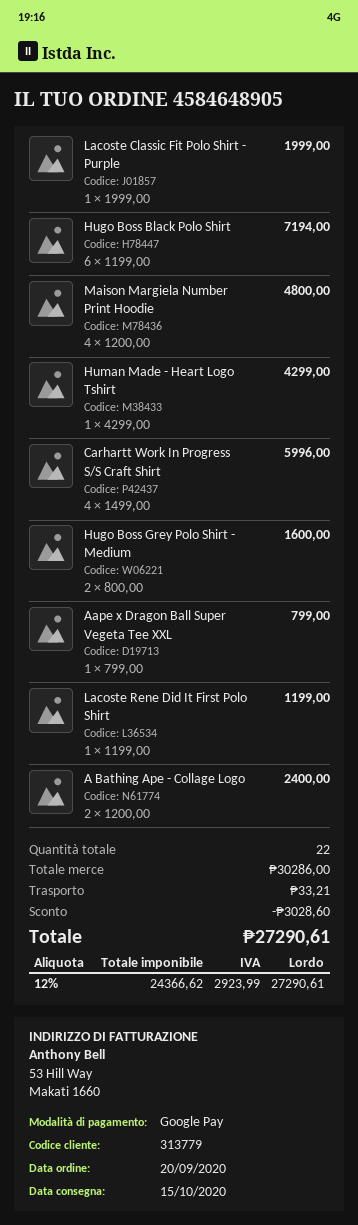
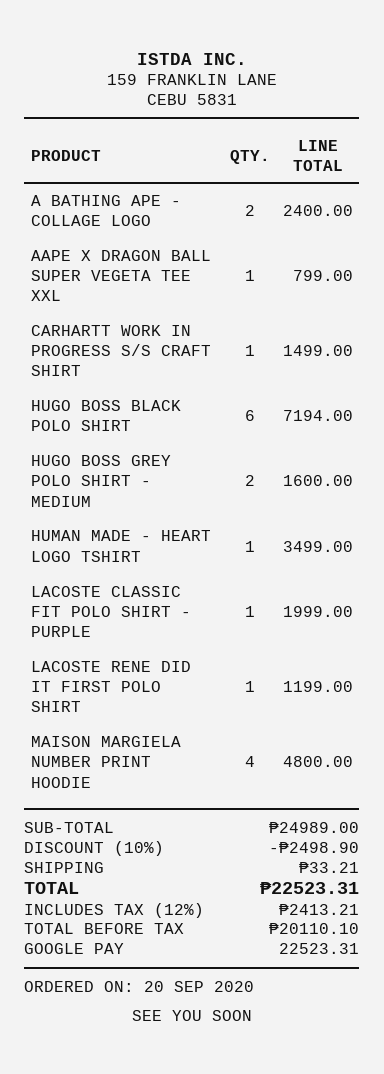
Human Made - Heart Logo Tshirt: 1 for 4299.00 -> 1 for 3499.00
Carhartt Work In Progress S/S Craft Shirt: 4 for 5996.00 -> 1 for 1499.00
subtotal: 30286.00 -> 24989.00
discount: 3028.60 -> 2498.90
net: 24366.62 -> 20110.10
tax: 12% = 2923.99 -> 12% = 2413.21
total: 27290.61 -> 22523.31

